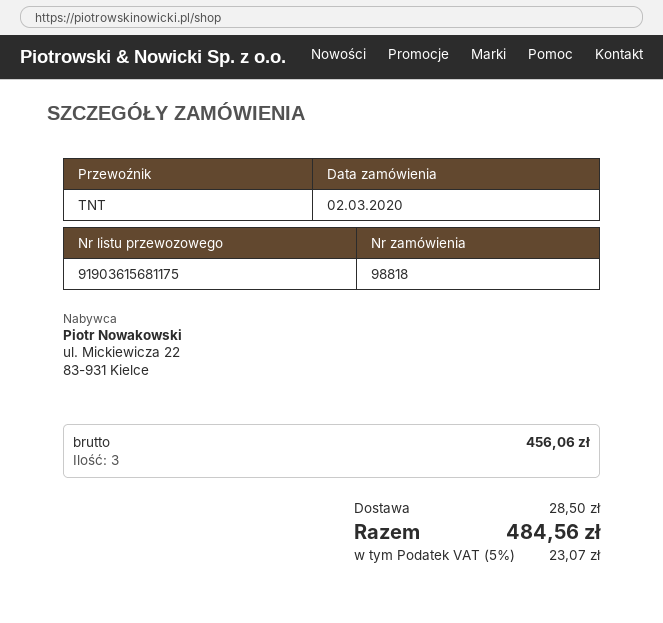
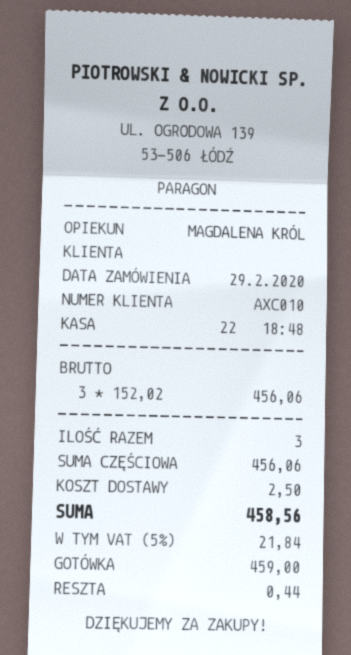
order date: 2020-03-02 -> 2020-02-29
shipping: 28.50 -> 2.50
tax: 5% = 23.07 -> 5% = 21.84
total: 484.56 -> 458.56

